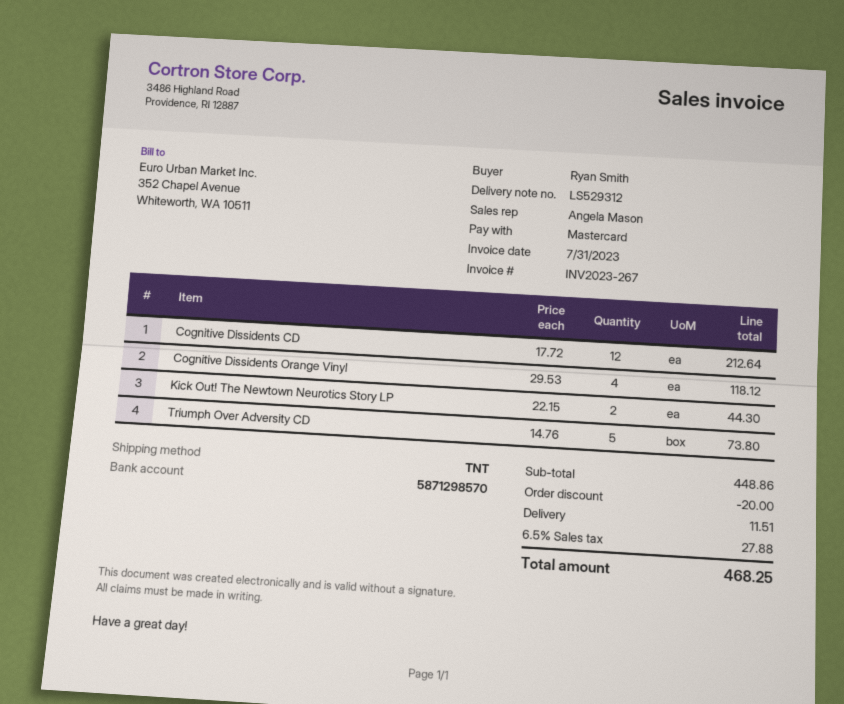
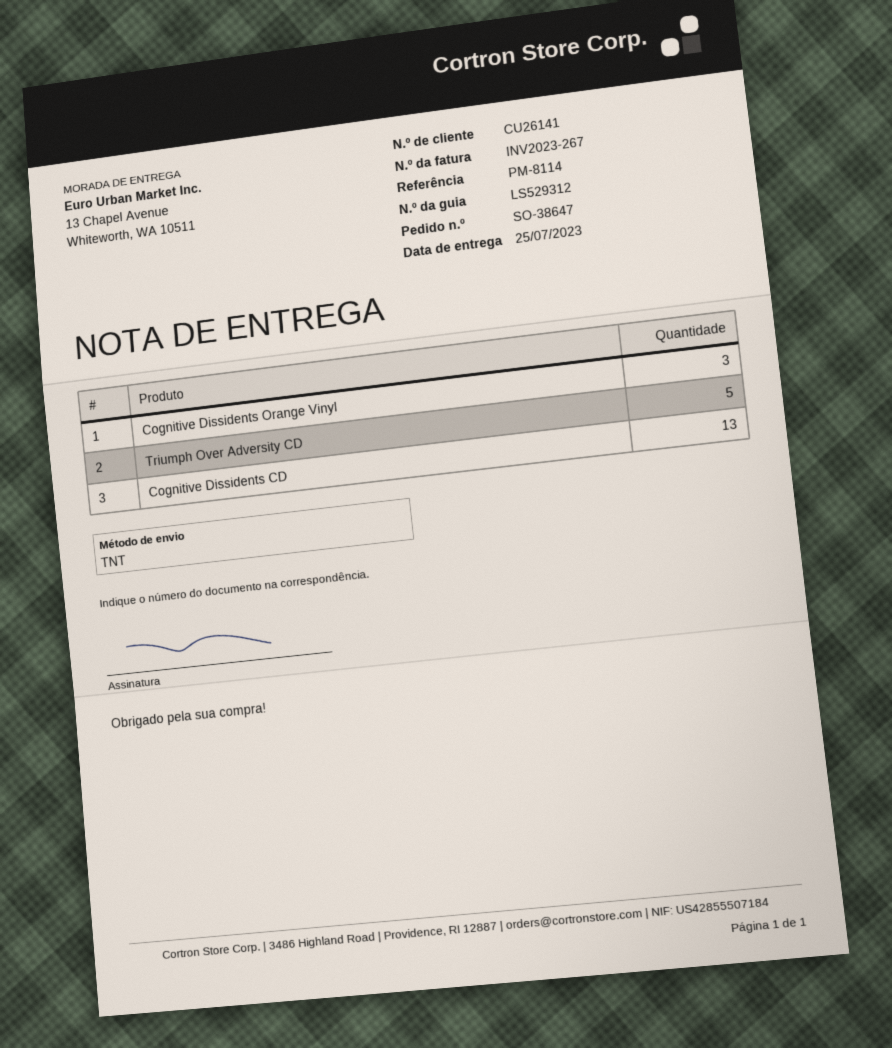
Cognitive Dissidents CD: 12 -> 13
Cognitive Dissidents Orange Vinyl: 4 -> 3
Kick Out! The Newtown Neurotics Story LP: 2 -> none

